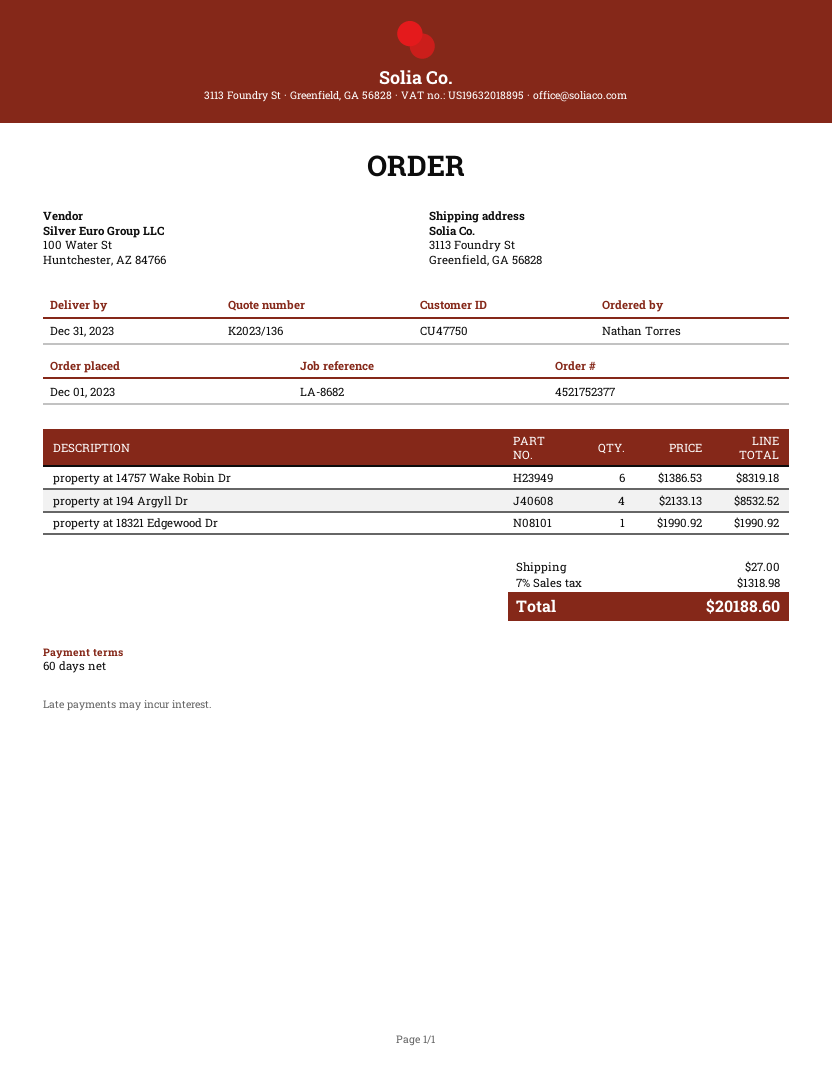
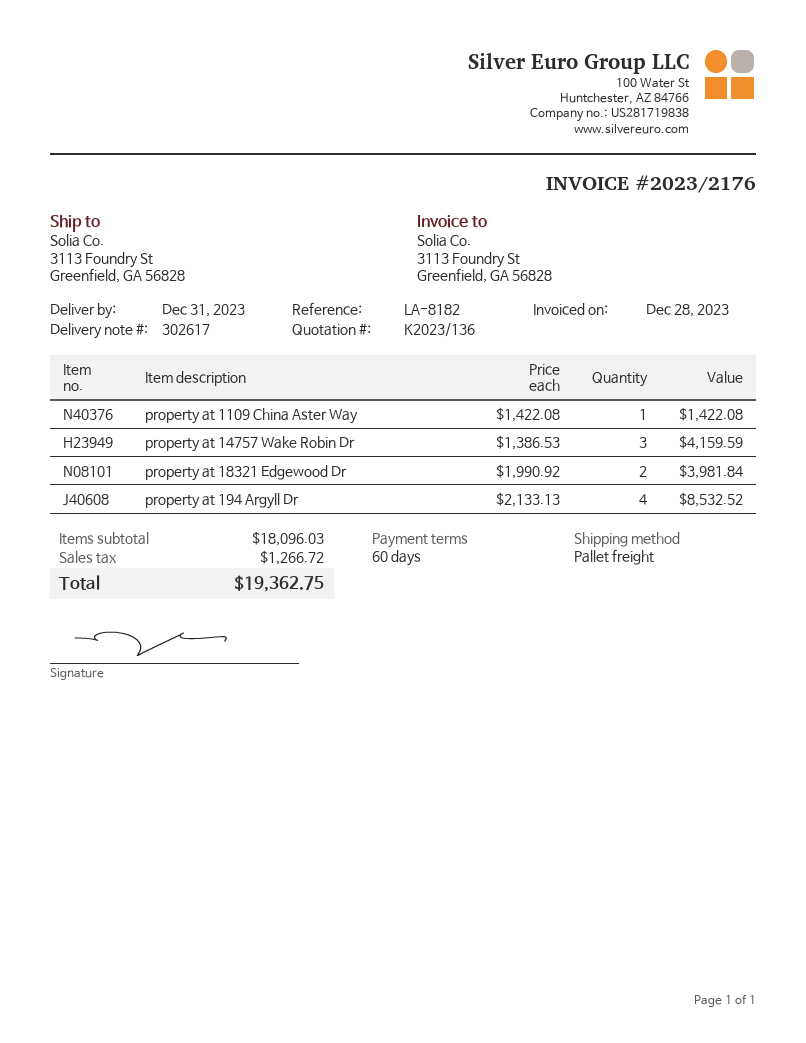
reference: LA-8682 -> LA-8182
property at 14757 Wake Robin Dr: 6 x 1386.53 = 8319.18 -> 3 x 1386.53 = 4159.59
property at 18321 Edgewood Dr: 1 x 1990.92 = 1990.92 -> 2 x 1990.92 = 3981.84
property at 1109 China Aster Way: none -> 1 x 1422.08 = 1422.08
shipping: 27.00 -> none
tax: 1318.98 -> 1266.72
total: 20188.60 -> 19362.75

